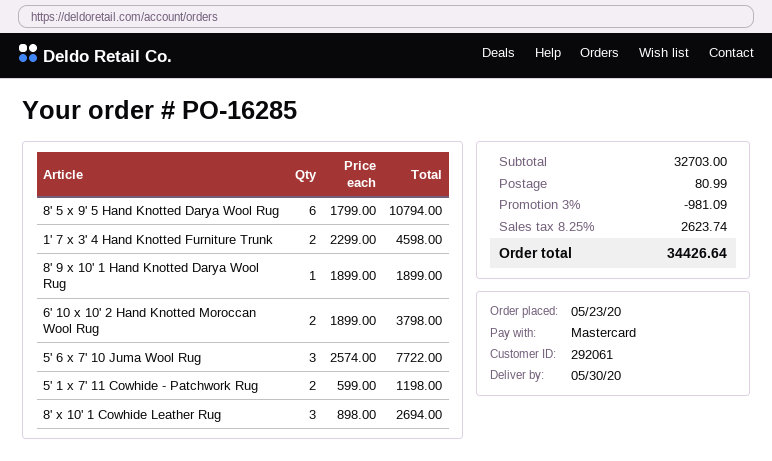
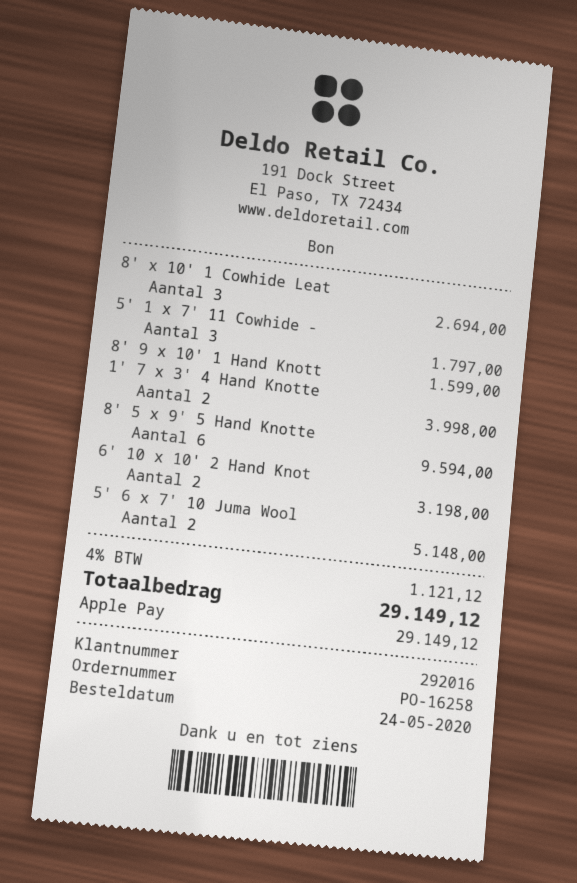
order number: PO-16285 -> PO-16258
order date: 2020-05-23 -> 2020-05-24
customer number: 292061 -> 292016
payment method: Mastercard -> Apple Pay
8' 5 x 9' 5 Hand Knotted Darya Wool Rug: 6 for 10794.00 -> 6 for 9594.00
1' 7 x 3' 4 Hand Knotted Furniture Trunk: 2 for 4598.00 -> 2 for 3998.00
8' 9 x 10' 1 Hand Knotted Darya Wool Rug: 1 for 1899.00 -> 1 for 1599.00
6' 10 x 10' 2 Hand Knotted Moroccan Wool Rug: 2 for 3798.00 -> 2 for 3198.00
5' 6 x 7' 10 Juma Wool Rug: 3 for 7722.00 -> 2 for 5148.00
5' 1 x 7' 11 Cowhide - Patchwork Rug: 2 for 1198.00 -> 3 for 1797.00
discount: 3% = 981.09 -> none
shipping: 80.99 -> none
tax: 8.25% = 2623.74 -> 4% = 1121.12
total: 34426.64 -> 29149.12

